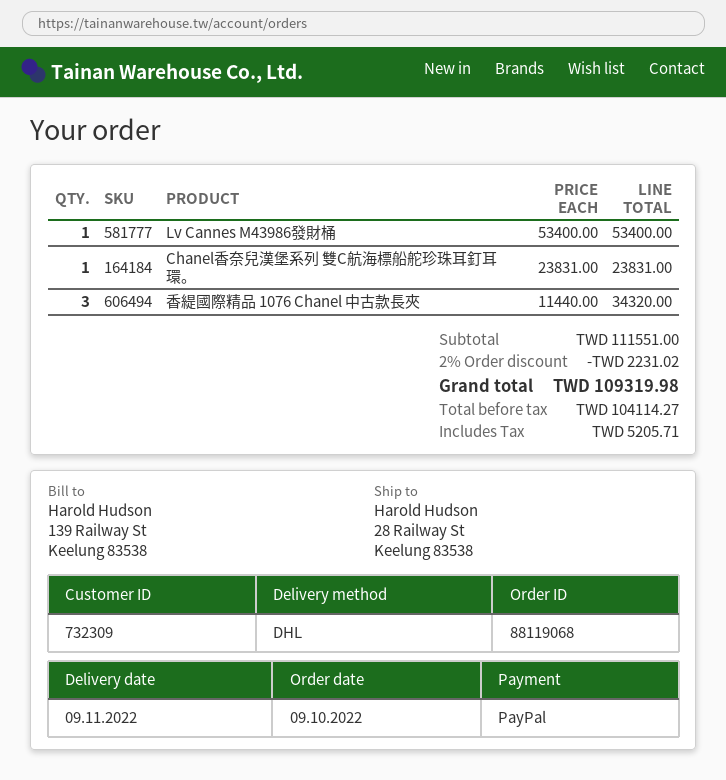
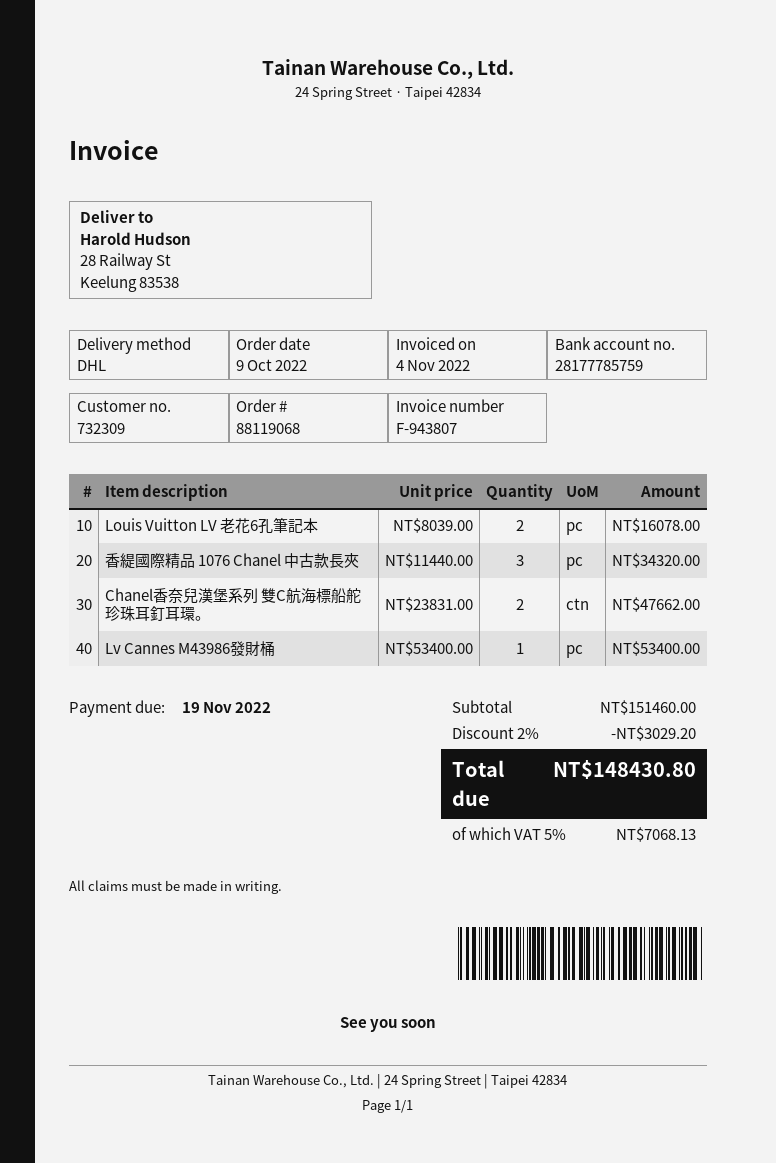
Chanel香奈兒漢堡系列 雙C航海標船舵珍珠耳釘耳環。: 1 x 23831.00 = 23831.00 -> 2 x 23831.00 = 47662.00
Louis Vuitton LV 老花6孔筆記本: none -> 2 x 8039.00 = 16078.00
subtotal: 111551.00 -> 151460.00
discount: 2% = 2231.02 -> 2% = 3029.20
tax: 5205.71 -> 7068.13
total: 109319.98 -> 148430.80

